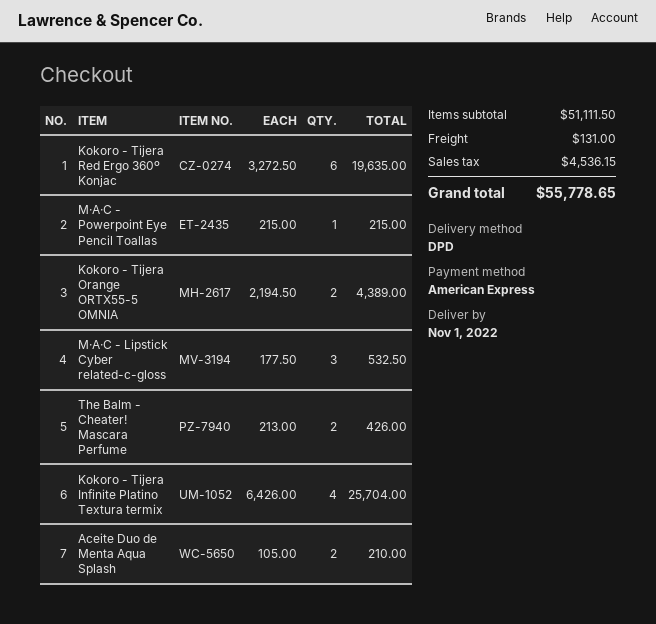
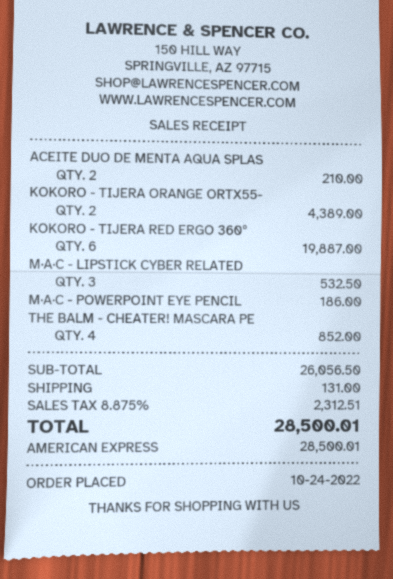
Kokoro - Tijera Red Ergo 360º Konjac: 6 for 19635.00 -> 6 for 19887.00
M·A·C - Powerpoint Eye Pencil Toallas: 1 for 215.00 -> 1 for 186.00
The Balm - Cheater! Mascara Perfume: 2 for 426.00 -> 4 for 852.00
Kokoro - Tijera Infinite Platino Textura termix: 4 for 25704.00 -> none
subtotal: 51111.50 -> 26056.50
tax: 4536.15 -> 2312.51
total: 55778.65 -> 28500.01

